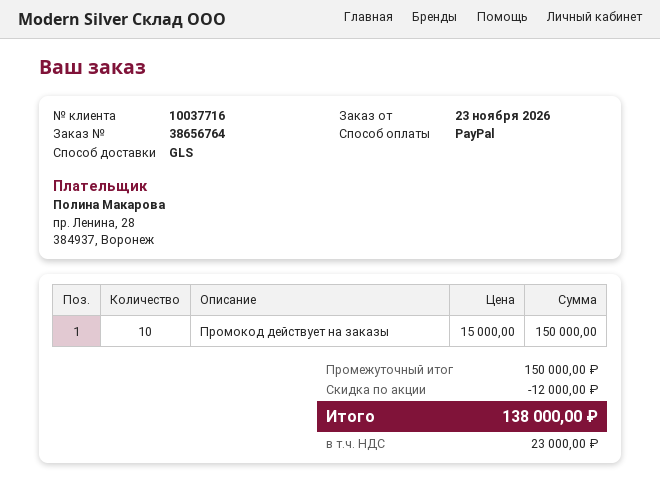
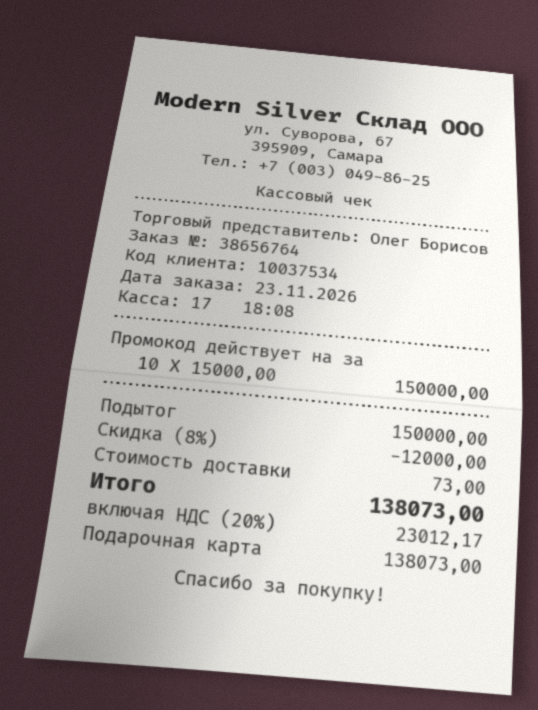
customer number: 10037716 -> 10037534
payment method: PayPal -> gift card
shipping: none -> 73.00
tax: 23000.00 -> 23012.17
total: 138000.00 -> 138073.00

